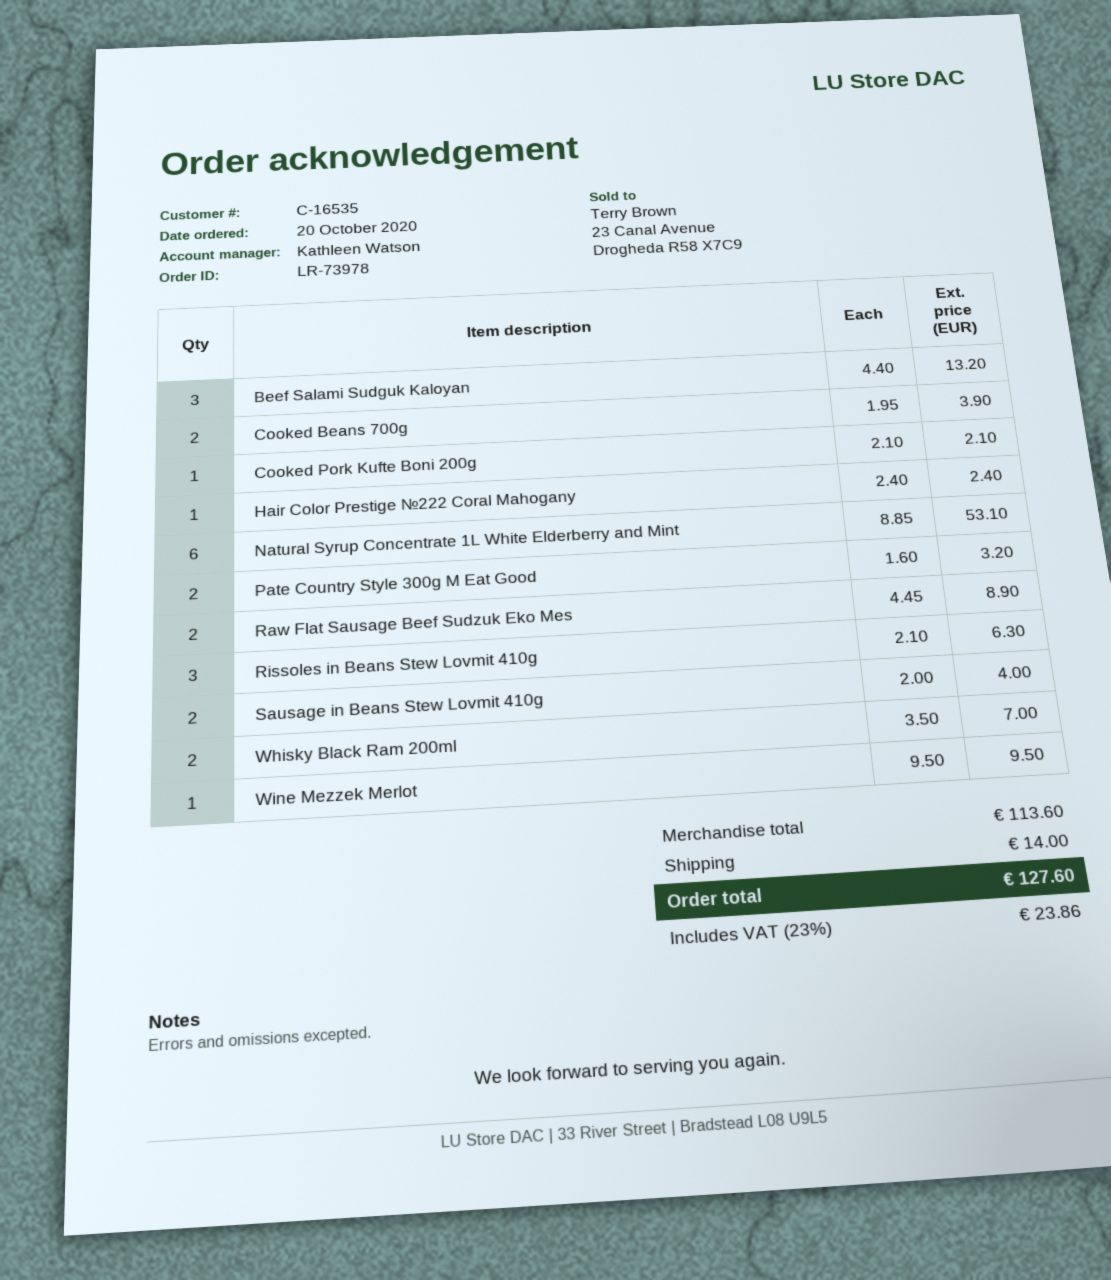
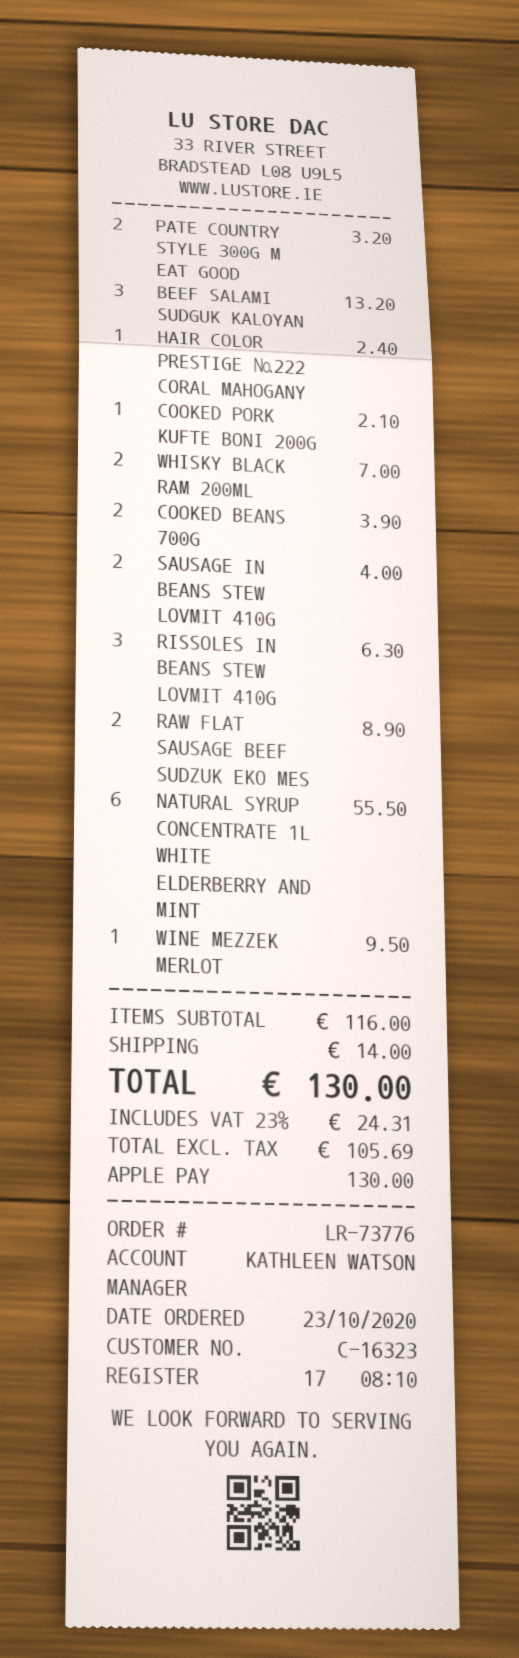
order number: LR-73978 -> LR-73776
order date: 2020-10-20 -> 2020-10-23
customer number: C-16535 -> C-16323
Natural Syrup Concentrate 1L White Elderberry and Mint: 6 for 53.10 -> 6 for 55.50
subtotal: 113.60 -> 116.00
tax: 23% = 23.86 -> 23% = 24.31
total: 127.60 -> 130.00

